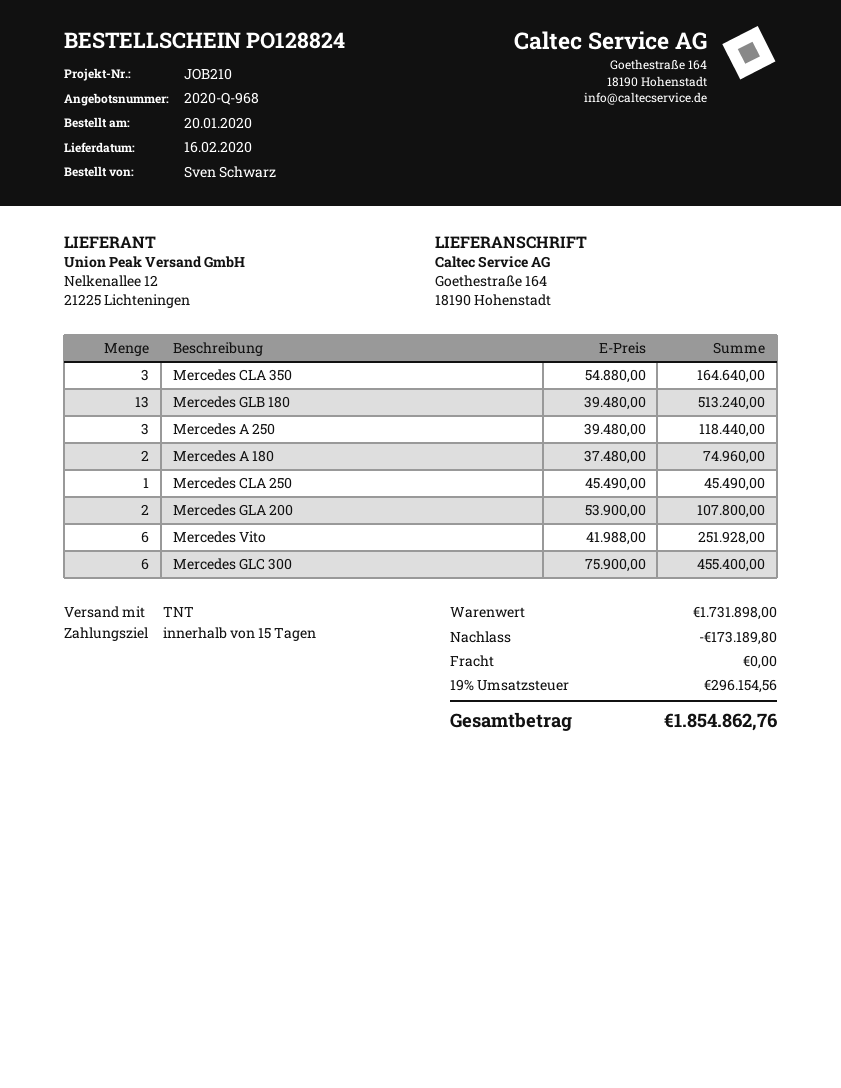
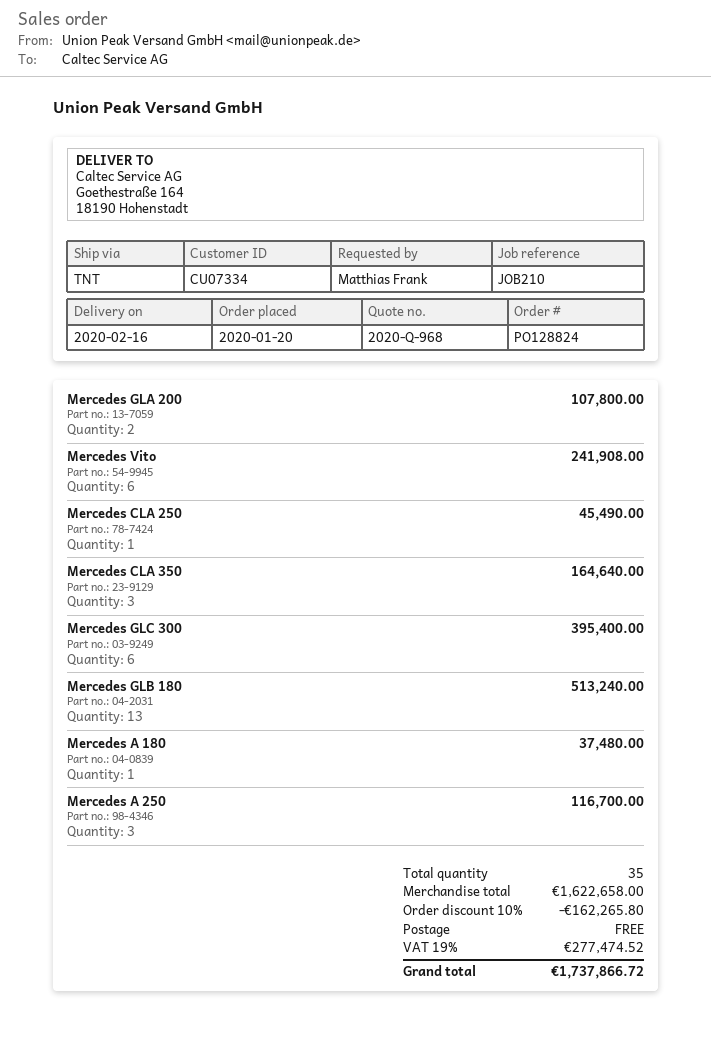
ordered by: Sven Schwarz -> Matthias Frank
Mercedes A 250: 3 for 118440.00 -> 3 for 116700.00
Mercedes A 180: 2 for 74960.00 -> 1 for 37480.00
Mercedes Vito: 6 for 251928.00 -> 6 for 241908.00
Mercedes GLC 300: 6 for 455400.00 -> 6 for 395400.00
subtotal: 1731898.00 -> 1622658.00
discount: 173189.80 -> 162265.80
tax: 19% = 296154.56 -> 19% = 277474.52
total: 1854862.76 -> 1737866.72

